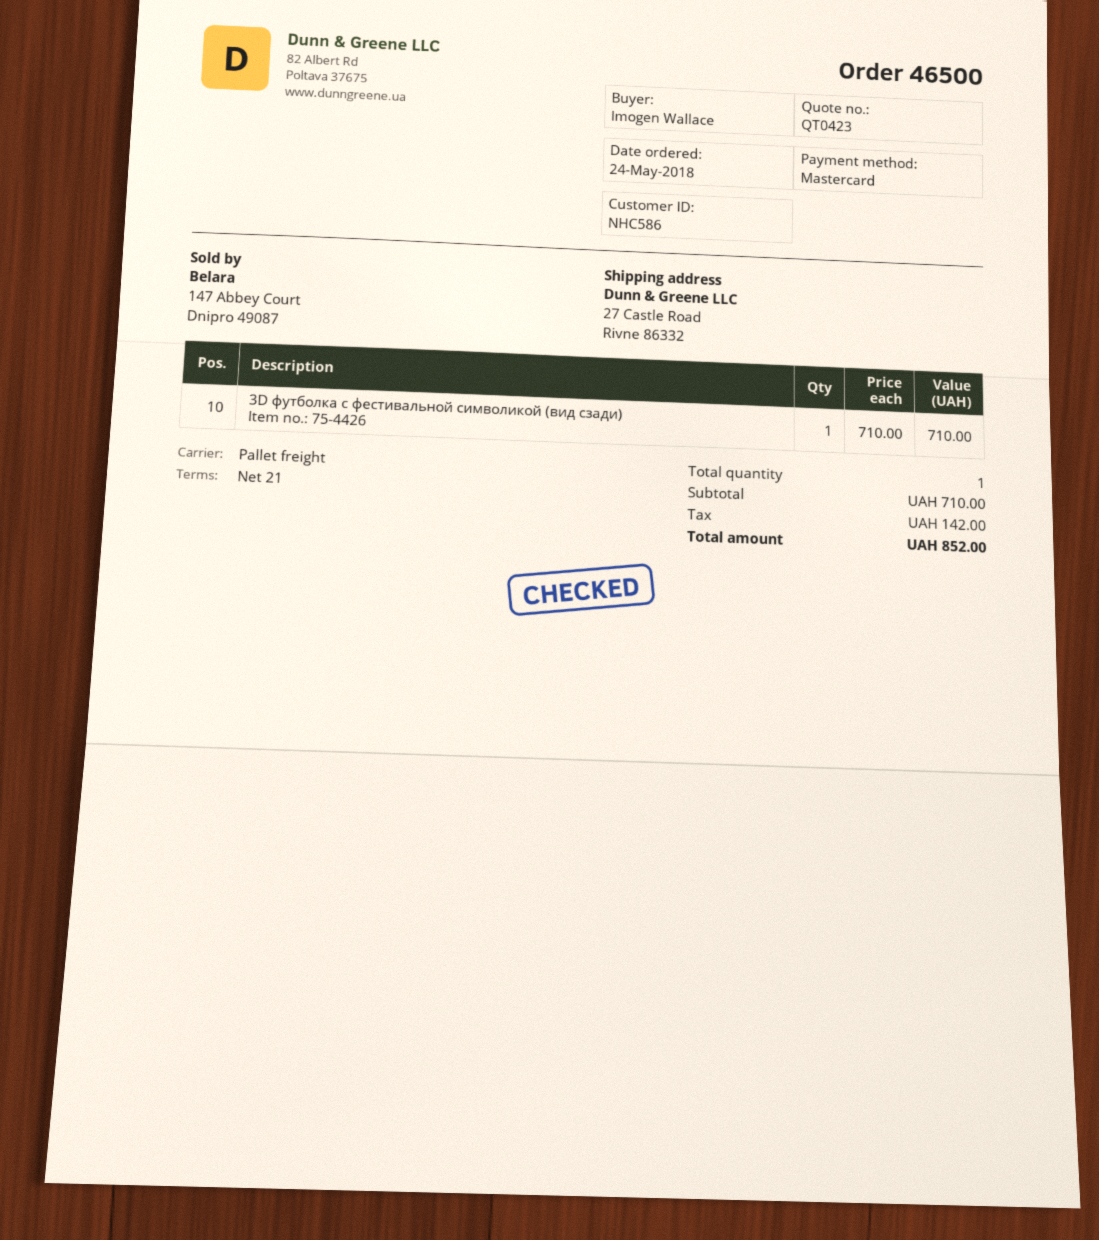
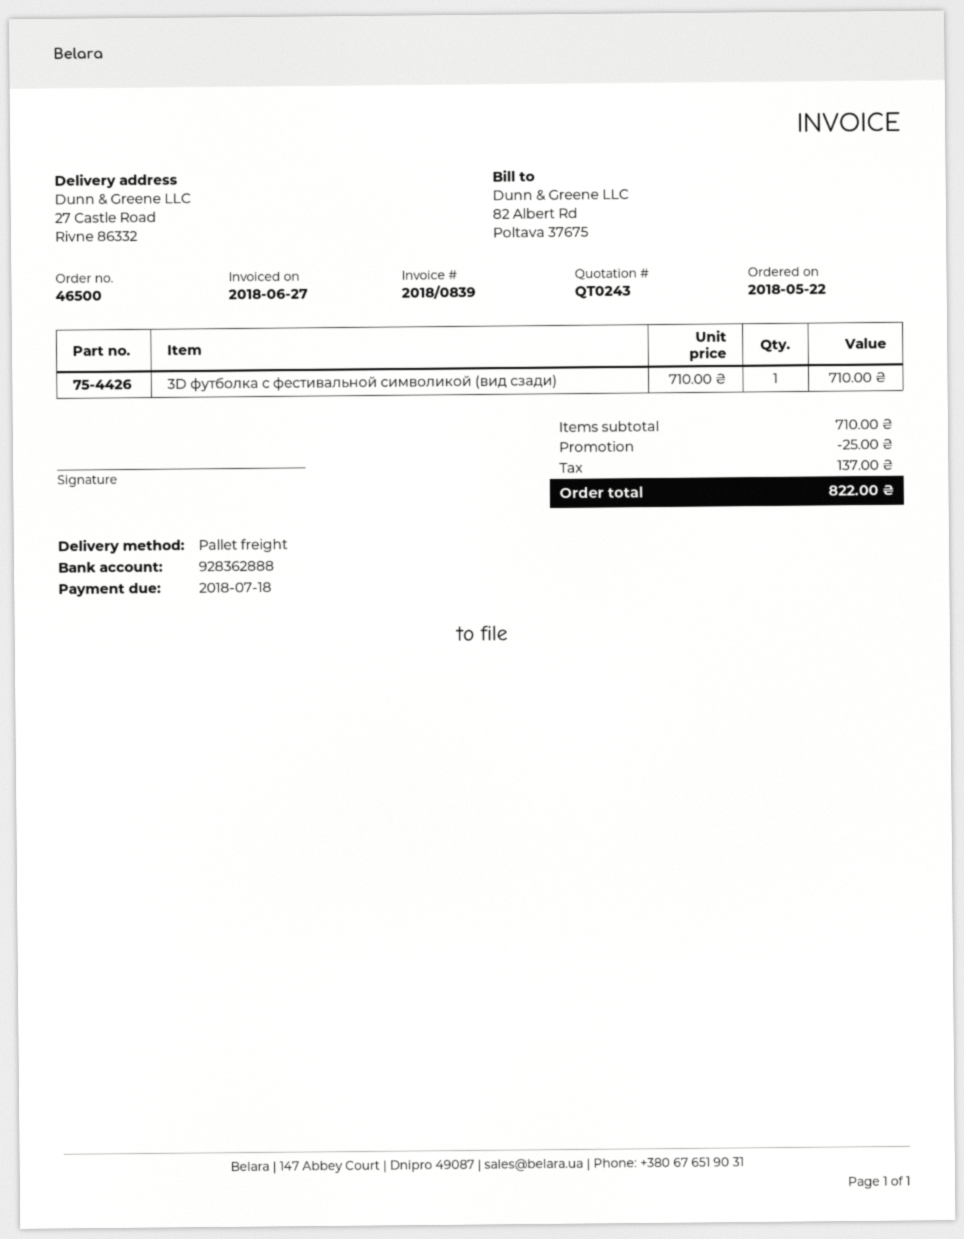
quote number: QT0423 -> QT0243
order date: 2018-05-24 -> 2018-05-22
discount: none -> 25.00
tax: 142.00 -> 137.00
total: 852.00 -> 822.00

